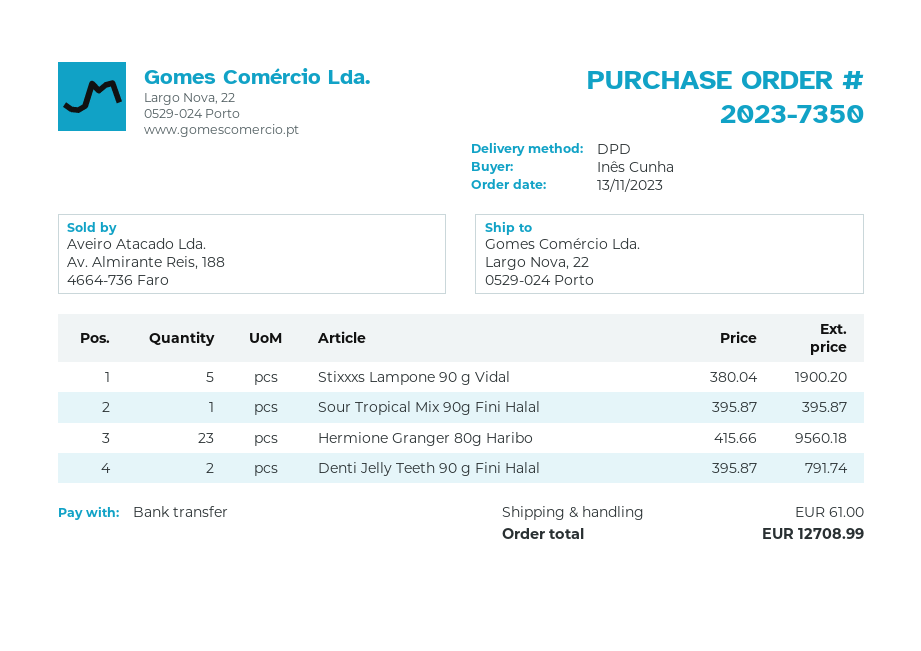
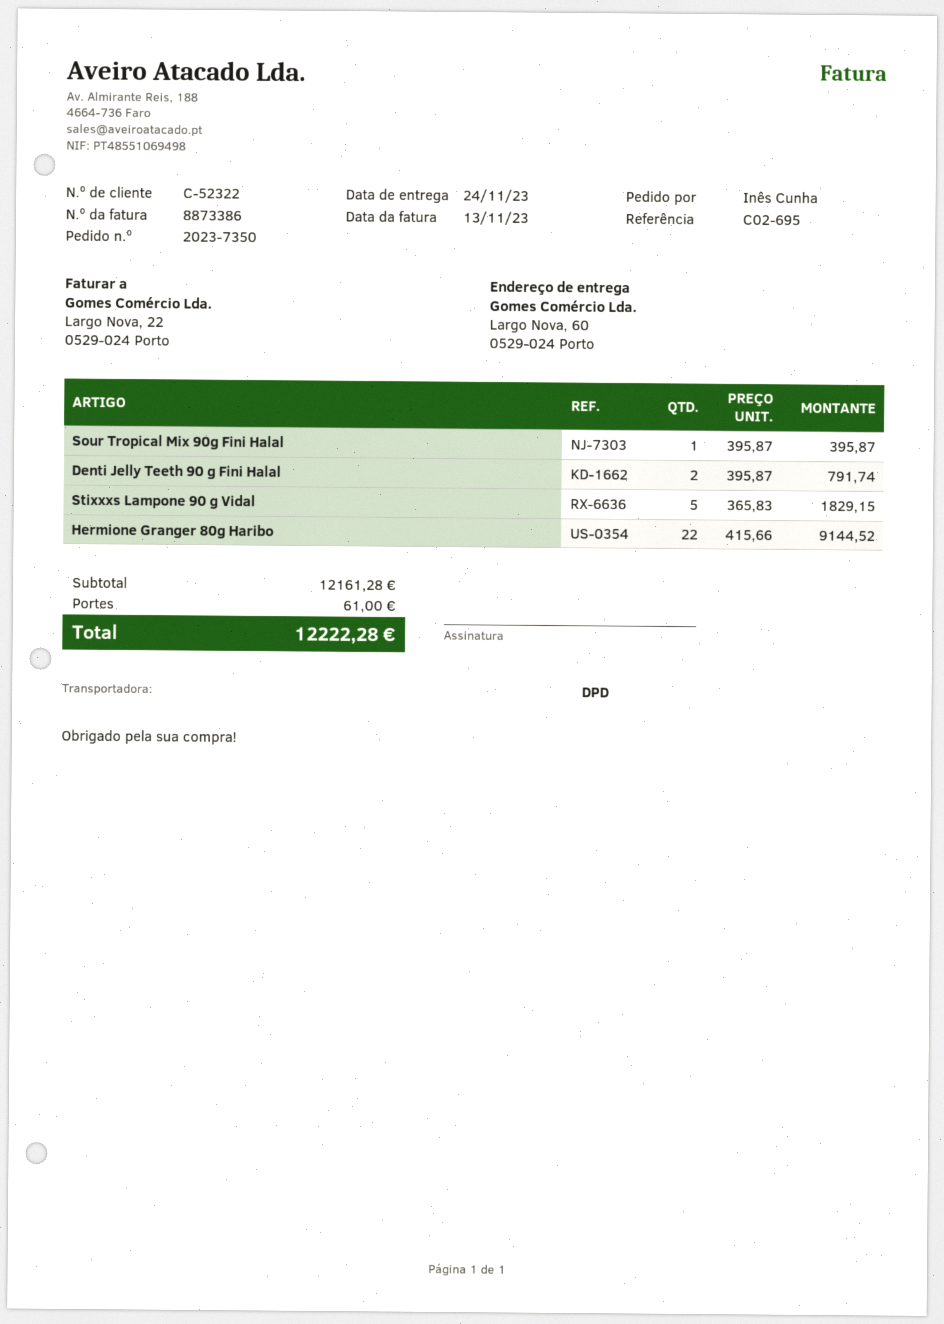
ship to: Largo Nova, 22, 0529-024 Porto -> Largo Nova, 60, 0529-024 Porto
Stixxxs Lampone 90 g Vidal: 5 x 380.04 = 1900.20 -> 5 x 365.83 = 1829.15
Hermione Granger 80g Haribo: 23 x 415.66 = 9560.18 -> 22 x 415.66 = 9144.52
total: 12708.99 -> 12222.28

